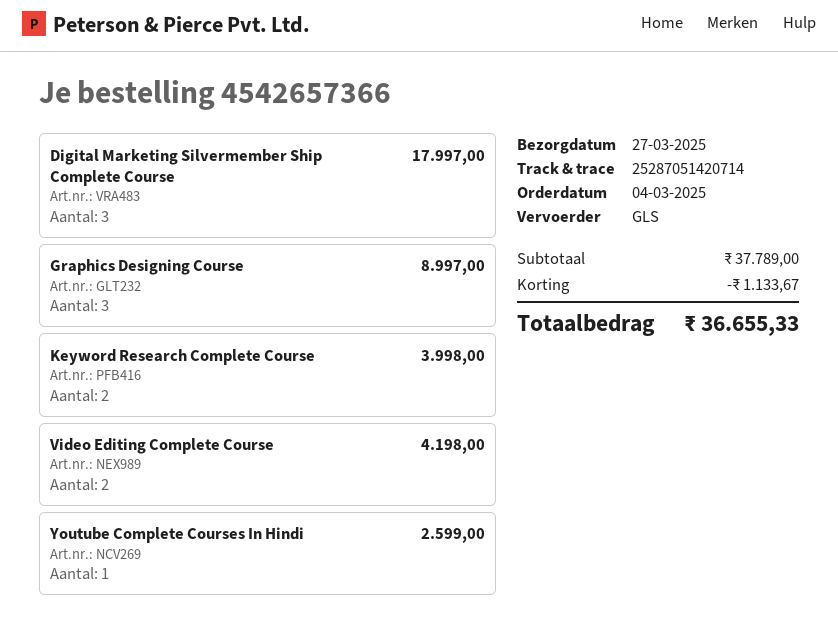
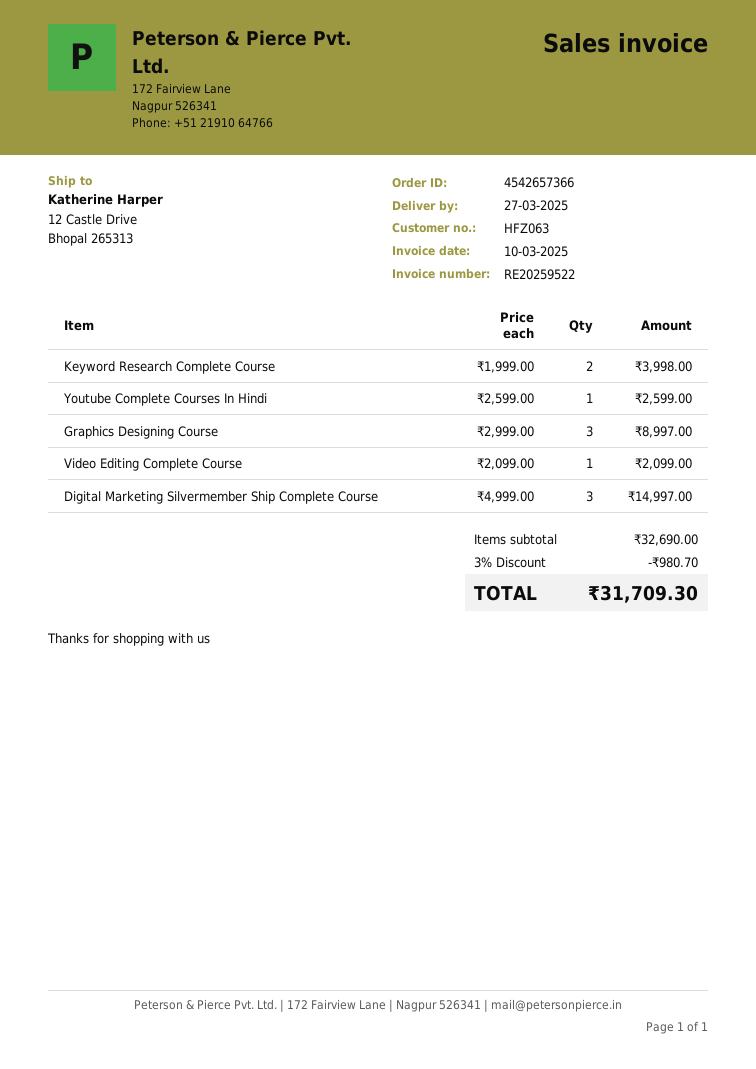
Digital Marketing Silvermember Ship Complete Course: 3 for 17997.00 -> 3 for 14997.00
Video Editing Complete Course: 2 for 4198.00 -> 1 for 2099.00
subtotal: 37789.00 -> 32690.00
discount: 1133.67 -> 980.70
total: 36655.33 -> 31709.30

